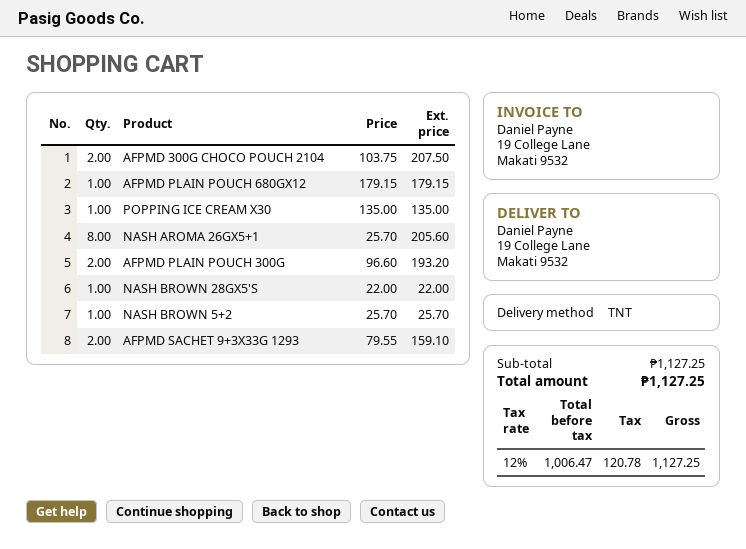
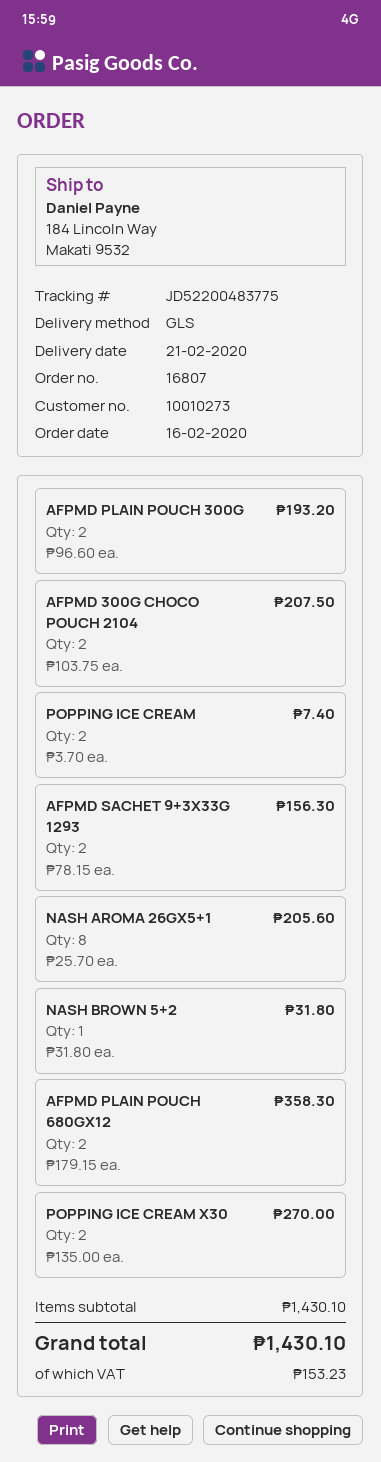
shipping method: TNT -> GLS
ship to: 19 College Lane, Makati 9532 -> 184 Lincoln Way, Makati 9532
AFPMD PLAIN POUCH 680GX12: 1 x 179.15 = 179.15 -> 2 x 179.15 = 358.30
POPPING ICE CREAM X30: 1 x 135.00 = 135.00 -> 2 x 135.00 = 270.00
NASH BROWN 28GX5'S: 1 x 22.00 = 22.00 -> none
NASH BROWN 5+2: 1 x 25.70 = 25.70 -> 1 x 31.80 = 31.80
AFPMD SACHET 9+3X33G 1293: 2 x 79.55 = 159.10 -> 2 x 78.15 = 156.30
POPPING ICE CREAM: none -> 2 x 3.70 = 7.40
subtotal: 1127.25 -> 1430.10
tax: 120.78 -> 153.23
total: 1127.25 -> 1430.10

